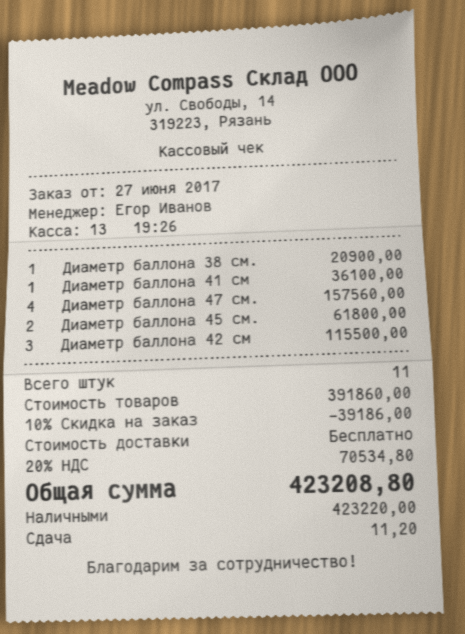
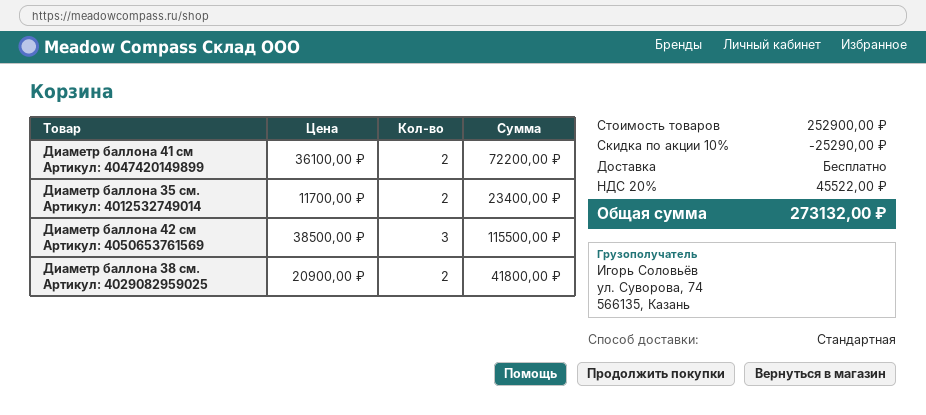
Диаметр баллона 38 см.: 1 for 20900.00 -> 2 for 41800.00
Диаметр баллона 41 см: 1 for 36100.00 -> 2 for 72200.00
Диаметр баллона 47 см.: 4 for 157560.00 -> none
Диаметр баллона 45 см.: 2 for 61800.00 -> none
Диаметр баллона 35 см.: none -> 2 for 23400.00
subtotal: 391860.00 -> 252900.00
discount: 10% = 39186.00 -> 10% = 25290.00
tax: 20% = 70534.80 -> 20% = 45522.00
total: 423208.80 -> 273132.00

